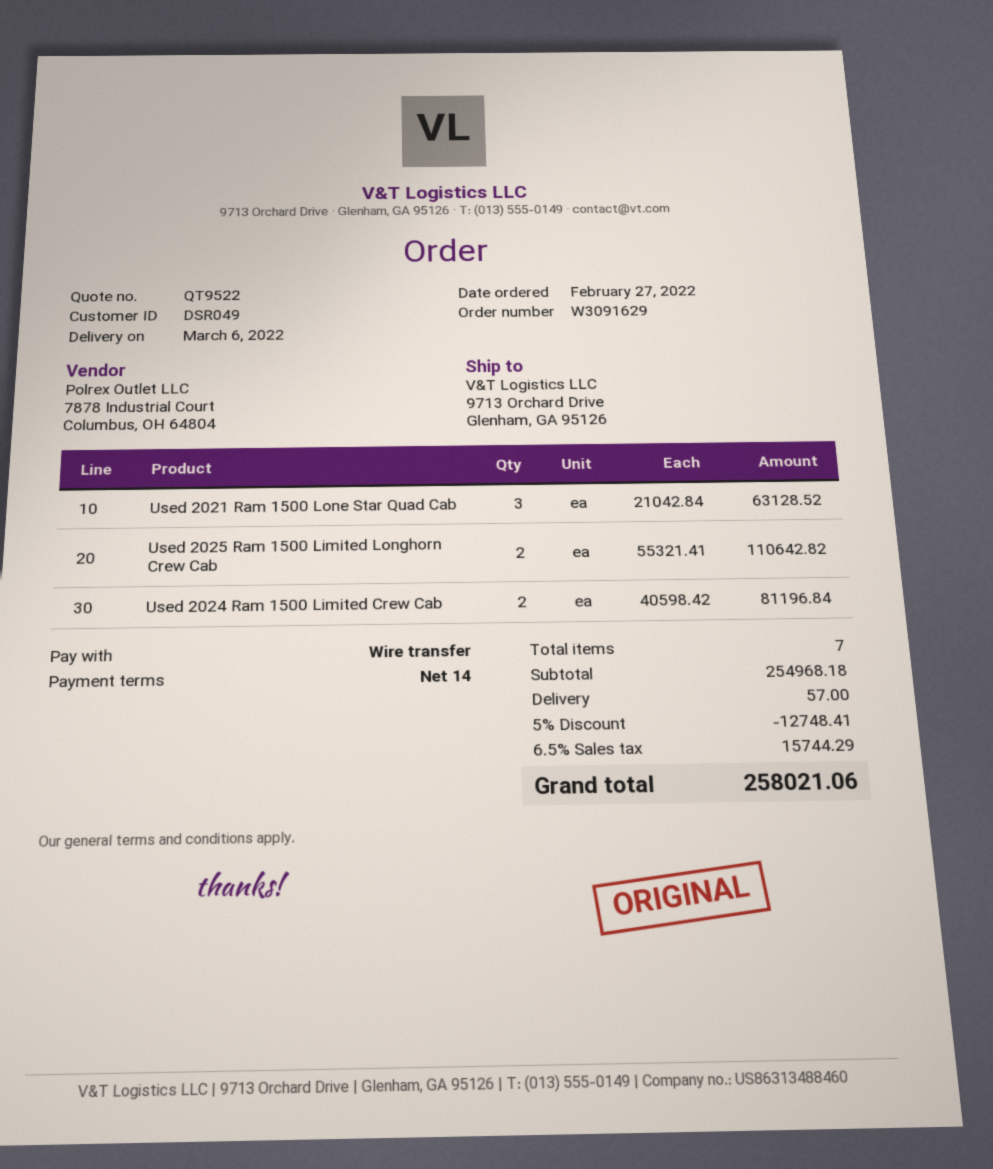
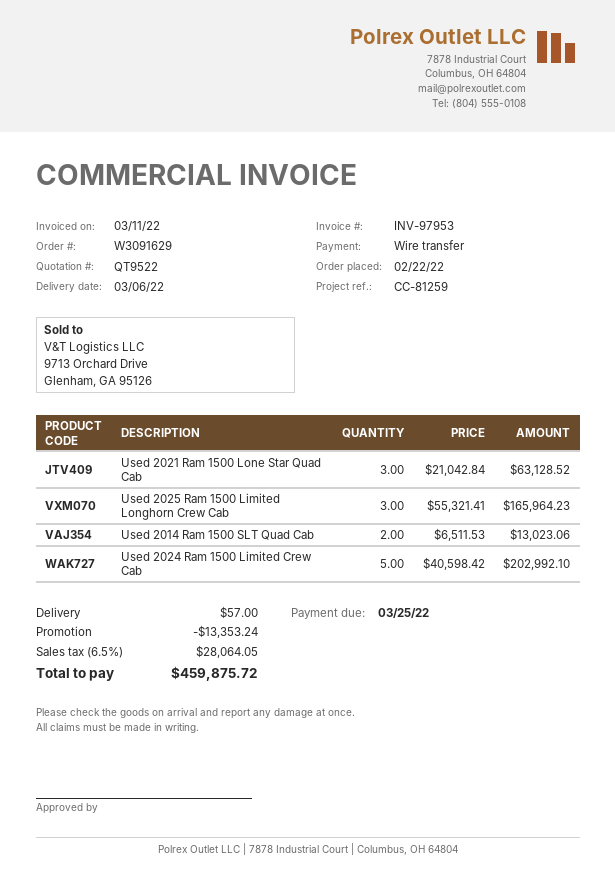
order date: 2022-02-27 -> 2022-02-22
Used 2025 Ram 1500 Limited Longhorn Crew Cab: 2 x 55321.41 = 110642.82 -> 3 x 55321.41 = 165964.23
Used 2024 Ram 1500 Limited Crew Cab: 2 x 40598.42 = 81196.84 -> 5 x 40598.42 = 202992.10
Used 2014 Ram 1500 SLT Quad Cab: none -> 2 x 6511.53 = 13023.06
discount: 12748.41 -> 13353.24
tax: 6.5% = 15744.29 -> 6.5% = 28064.05
total: 258021.06 -> 459875.72

